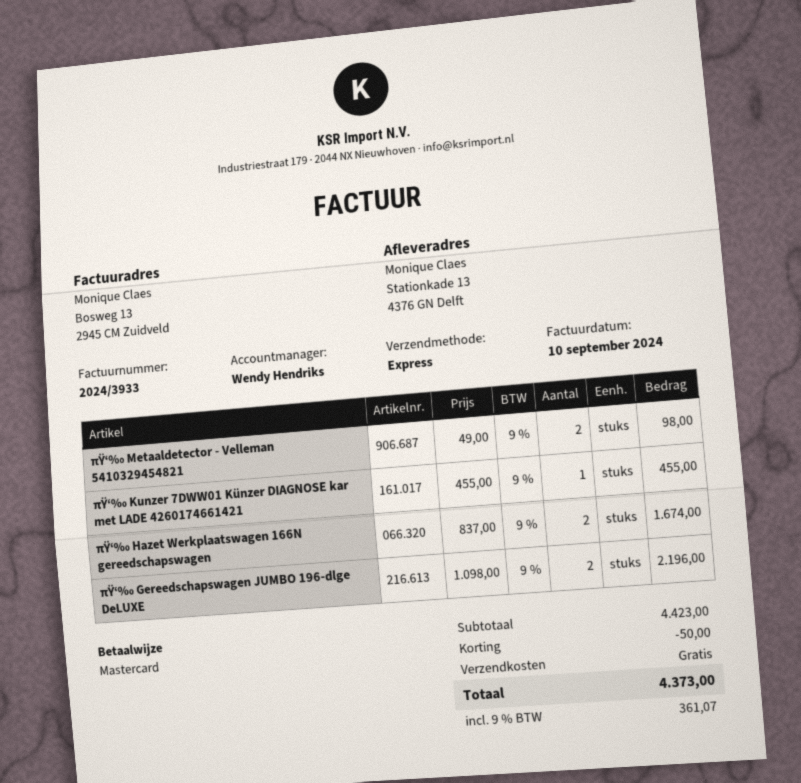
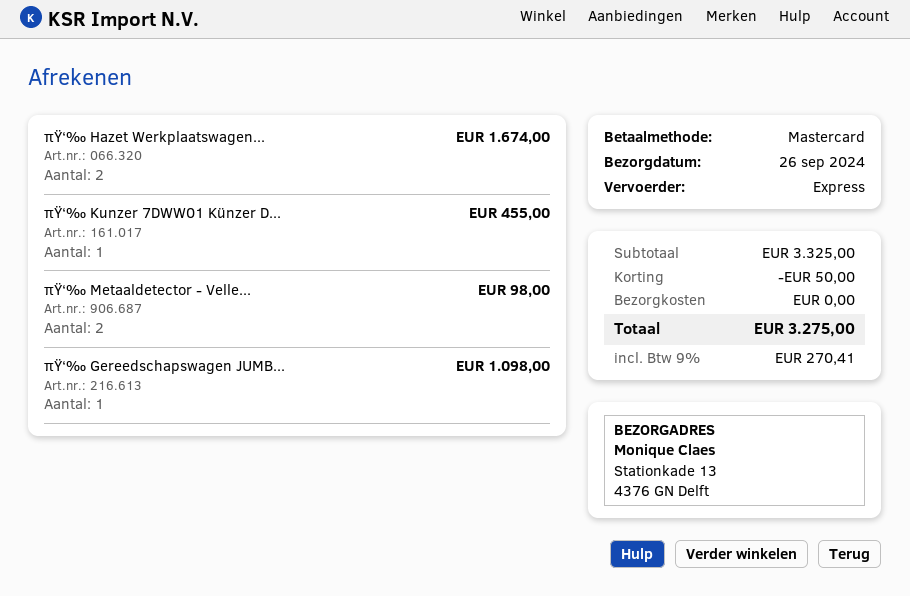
πŸ‘‰ Gereedschapswagen JUMBO 196-dlge DeLUXE: 2 for 2196.00 -> 1 for 1098.00
subtotal: 4423.00 -> 3325.00
tax: 9% = 361.07 -> 9% = 270.41
total: 4373.00 -> 3275.00

